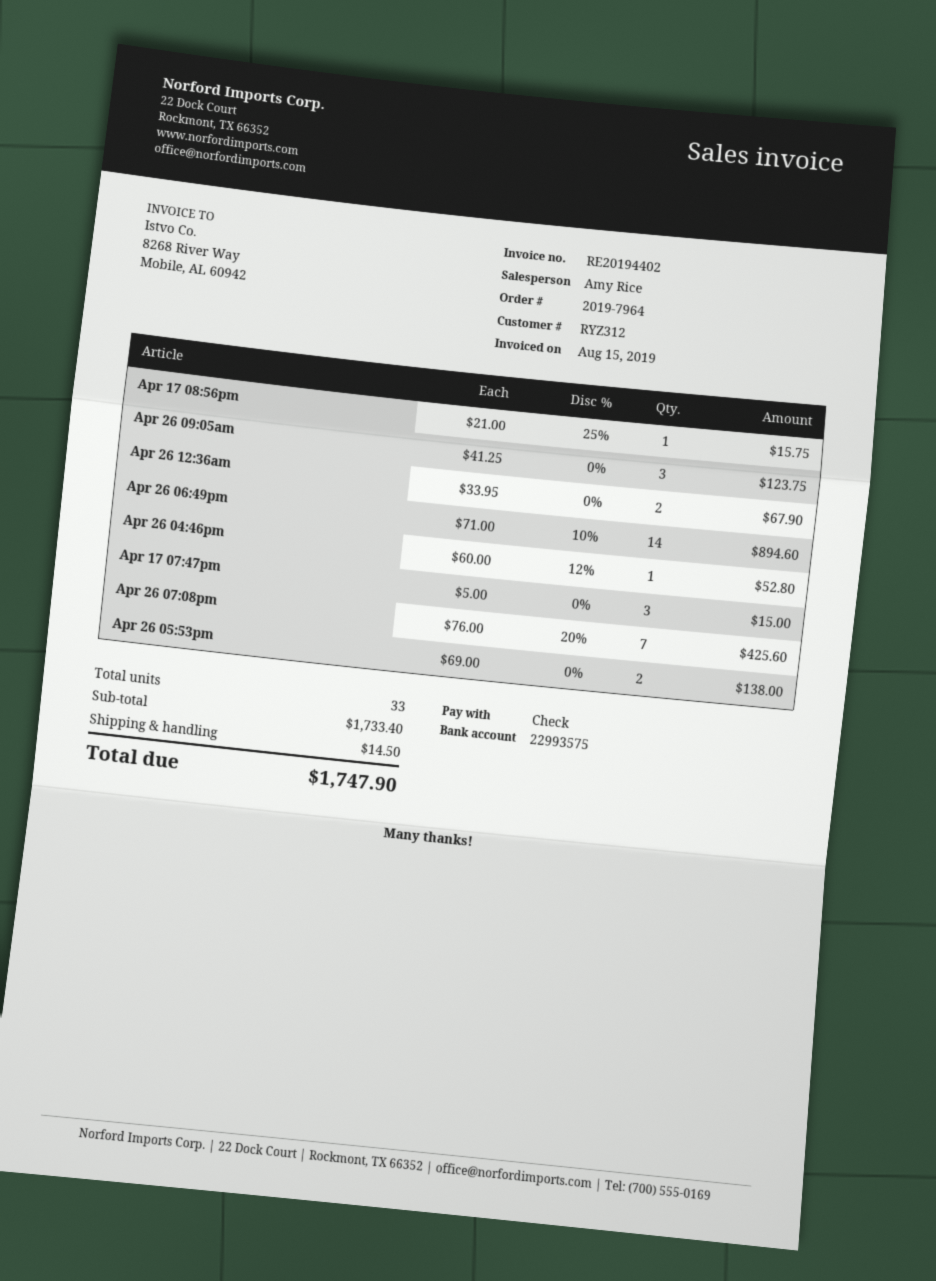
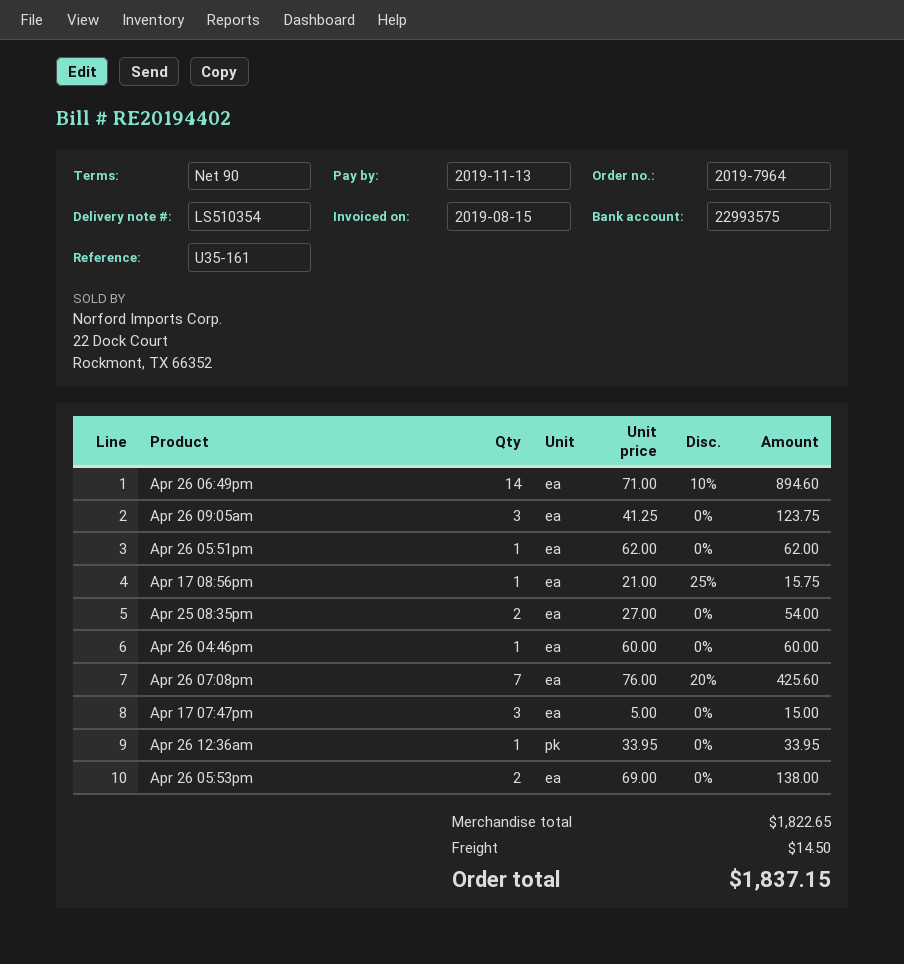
Apr 26 12:36am: 2 x 33.95 = 67.90 -> 1 x 33.95 = 33.95
Apr 26 04:46pm: 1 x 60.00 - 12% = 52.80 -> 1 x 60.00 = 60.00
Apr 26 05:51pm: none -> 1 x 62.00 = 62.00
Apr 25 08:35pm: none -> 2 x 27.00 = 54.00
subtotal: 1733.40 -> 1822.65
total: 1747.90 -> 1837.15

